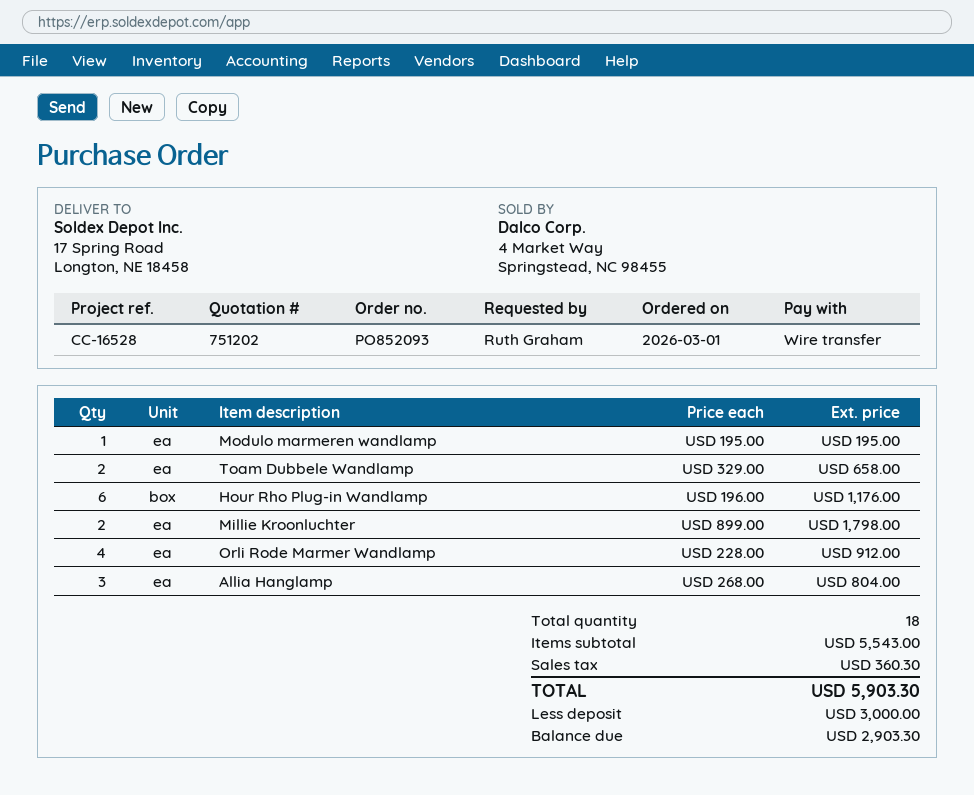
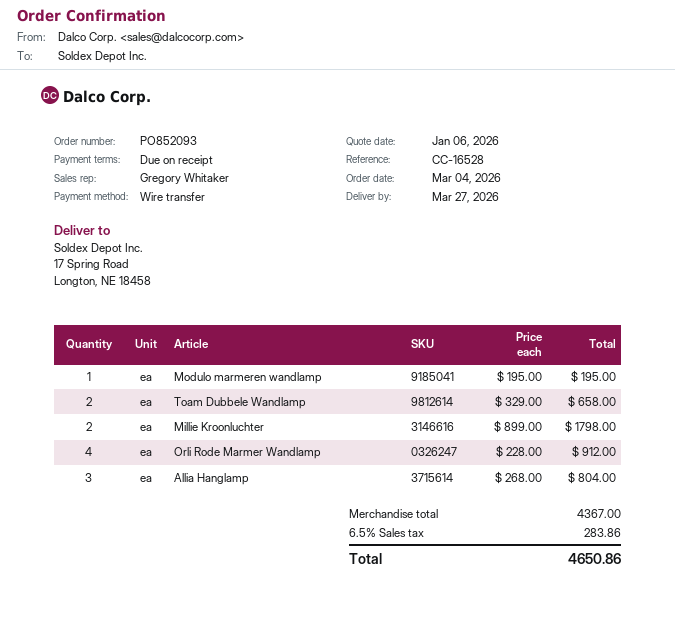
order date: 2026-03-01 -> 2026-03-04
Hour Rho Plug-in Wandlamp: 6 x 196.00 = 1176.00 -> none
subtotal: 5543.00 -> 4367.00
tax: 360.30 -> 283.86
total: 5903.30 -> 4650.86

